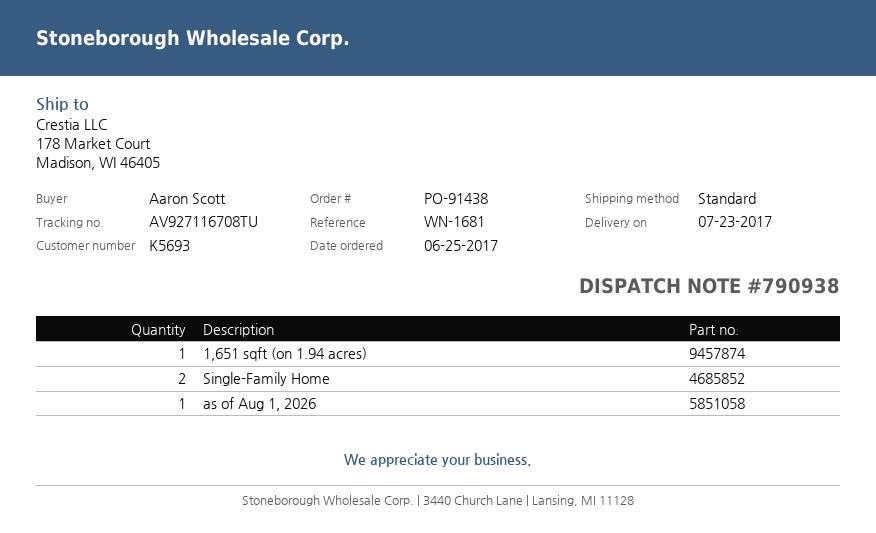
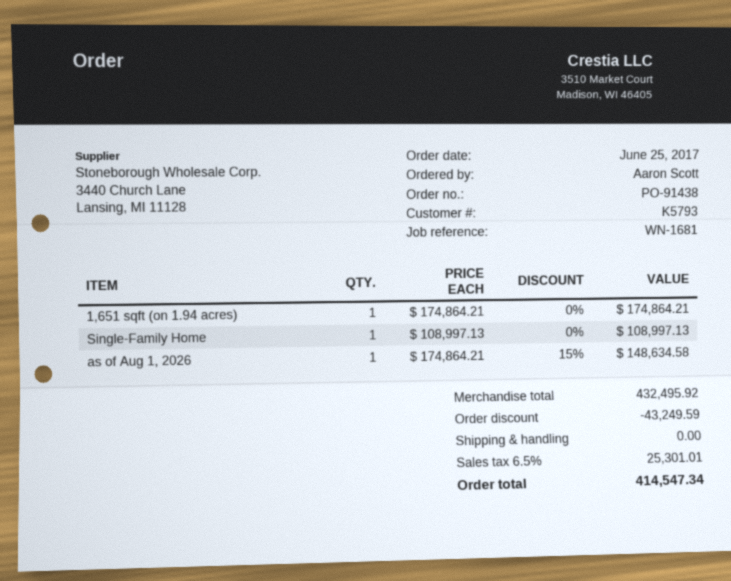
customer number: K5693 -> K5793
Single-Family Home: 2 -> 1

